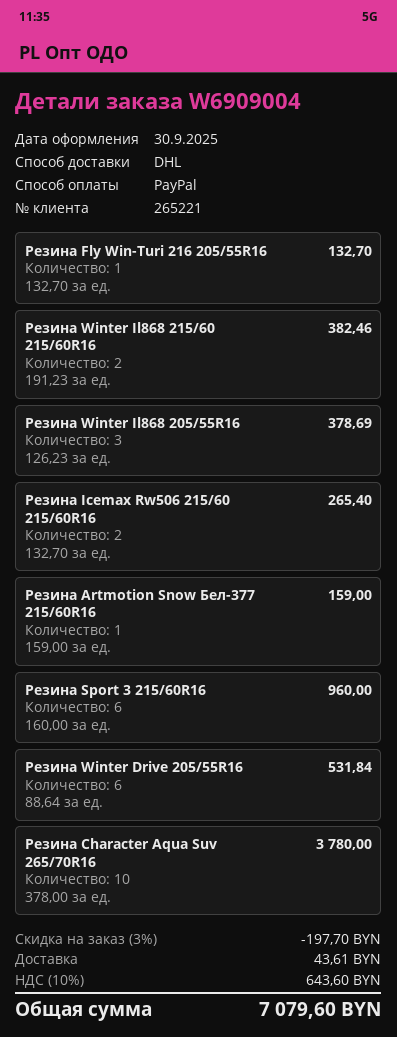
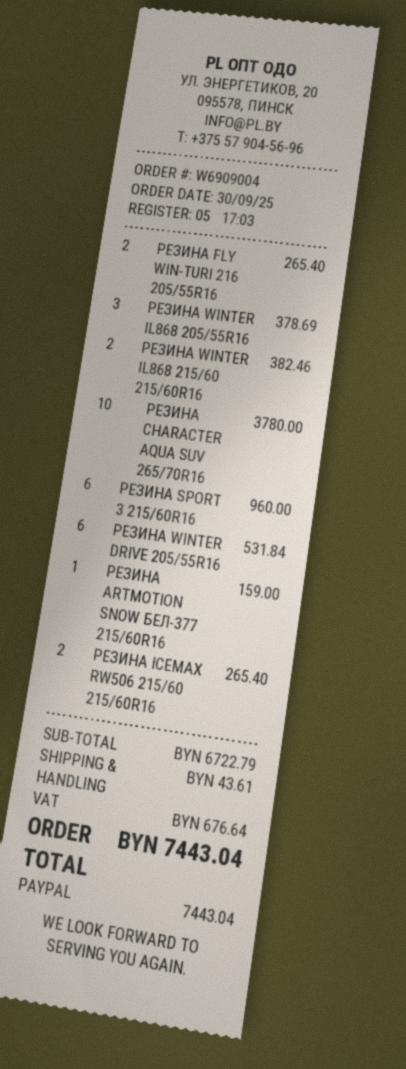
Резина Fly Win-Turi 216 205/55R16: 1 for 132.70 -> 2 for 265.40
discount: 3% = 197.70 -> none
tax: 643.60 -> 676.64
total: 7079.60 -> 7443.04

